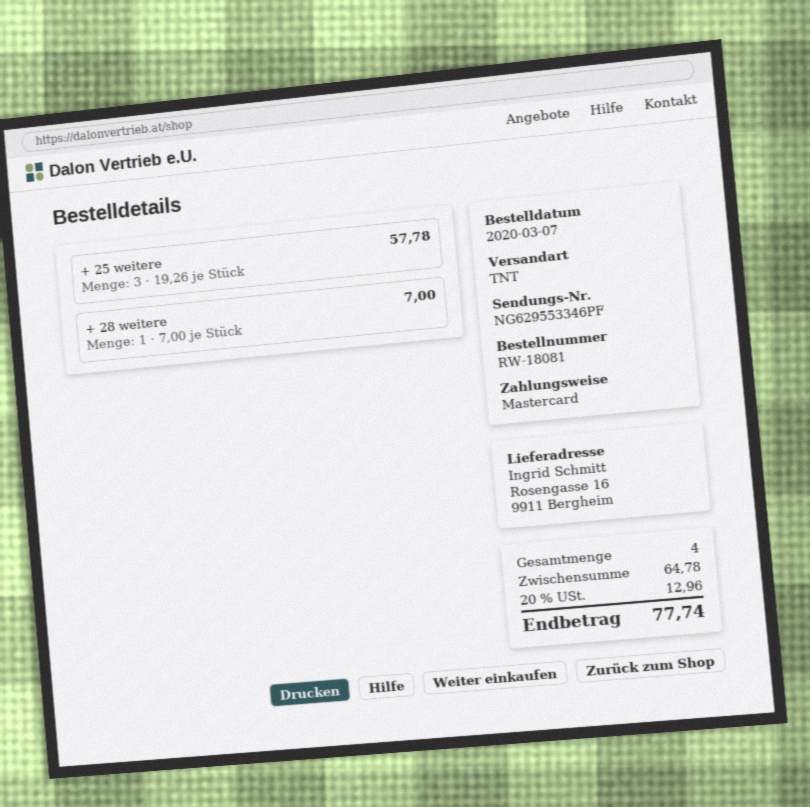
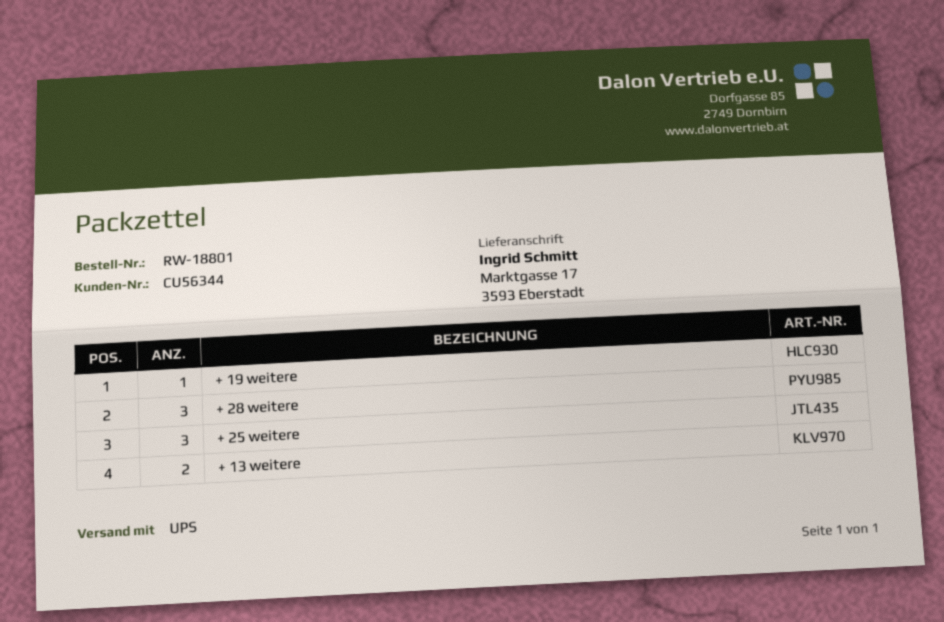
order number: RW-18081 -> RW-18801
shipping method: TNT -> UPS
ship to: Rosengasse 16, 9911 Bergheim -> Marktgasse 17, 3593 Eberstadt
+ 28 weitere: 1 -> 3
+ 19 weitere: none -> 1
+ 13 weitere: none -> 2

